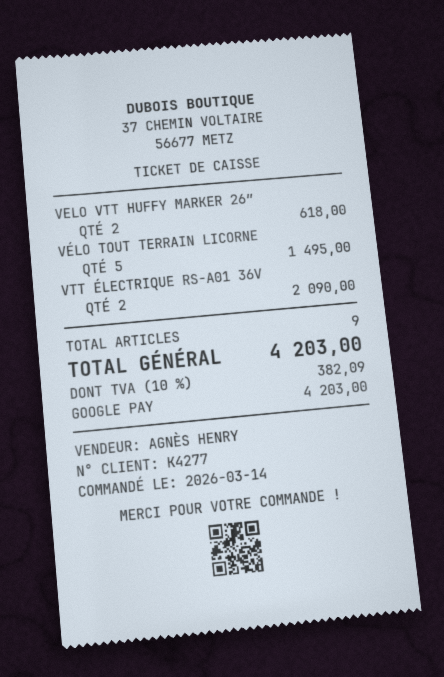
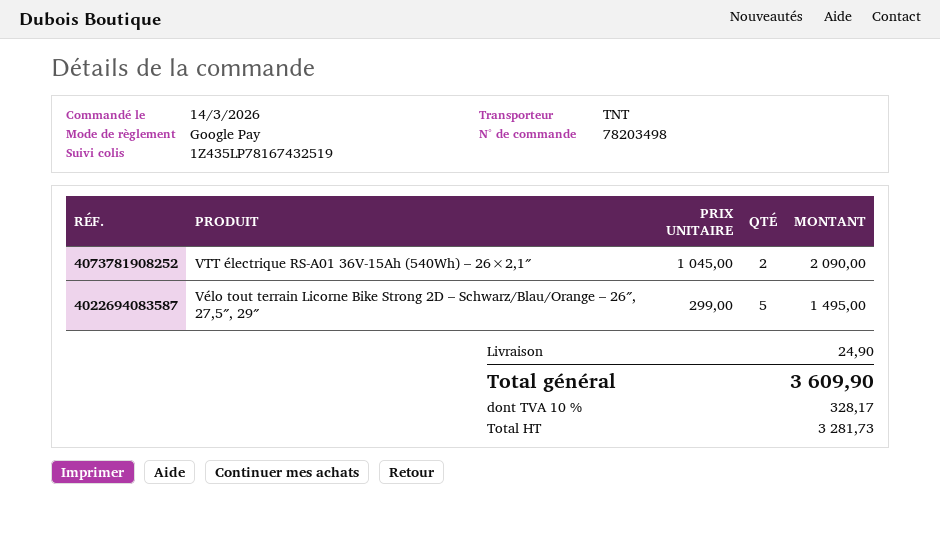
VELO VTT HUFFY MARKER 26″: 2 for 618.00 -> none
shipping: none -> 24.90
tax: 10% = 382.09 -> 10% = 328.17
total: 4203.00 -> 3609.90

